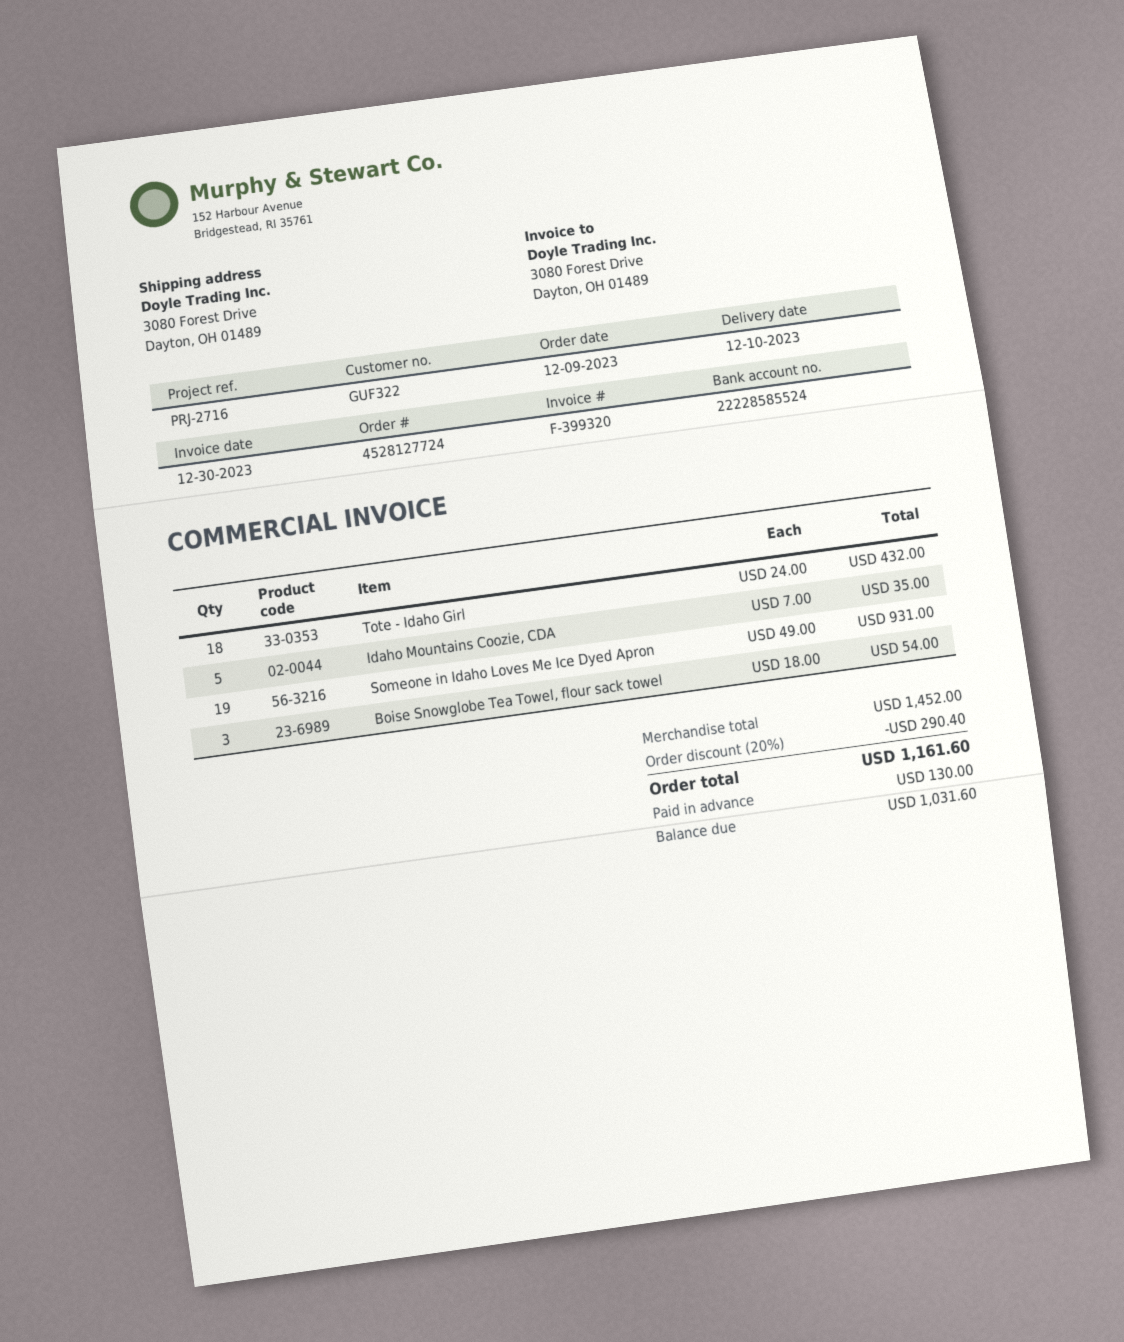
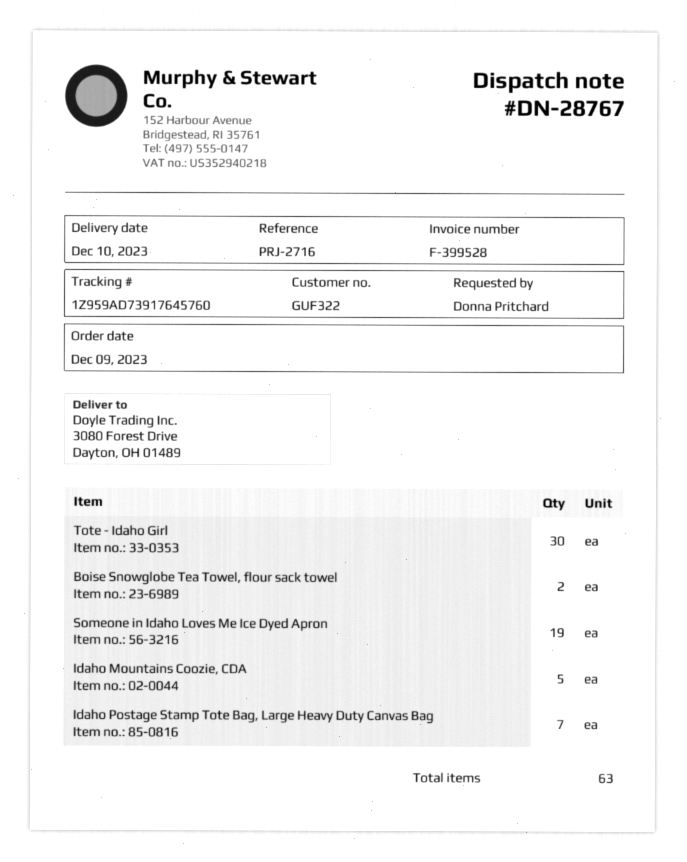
invoice number: F-399320 -> F-399528
Tote - Idaho Girl: 18 -> 30
Boise Snowglobe Tea Towel, flour sack towel: 3 -> 2
Idaho Postage Stamp Tote Bag, Large Heavy Duty Canvas Bag: none -> 7

